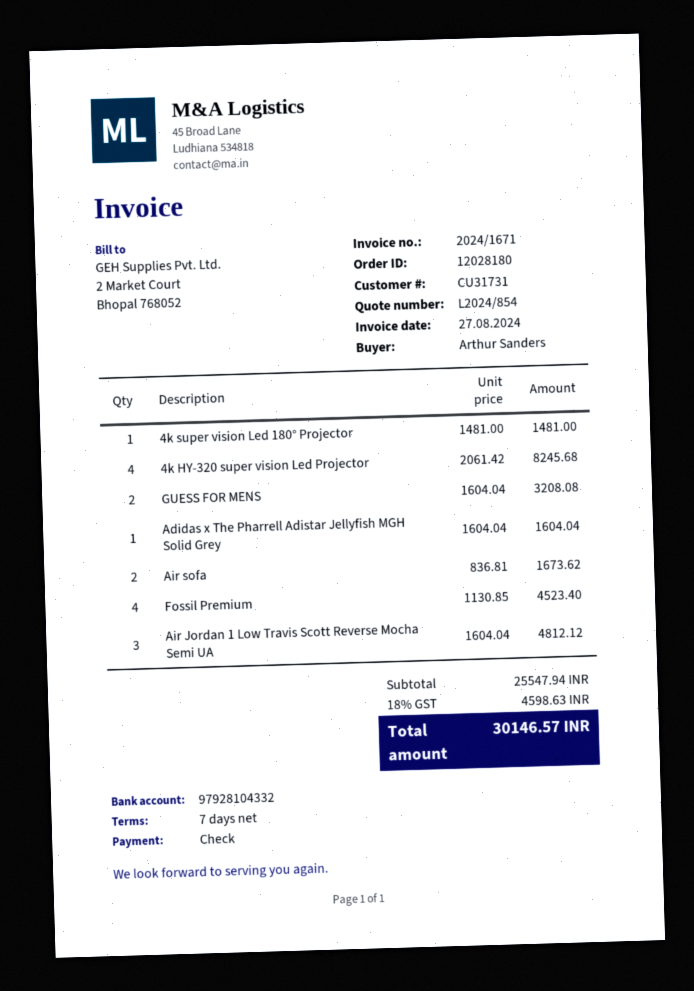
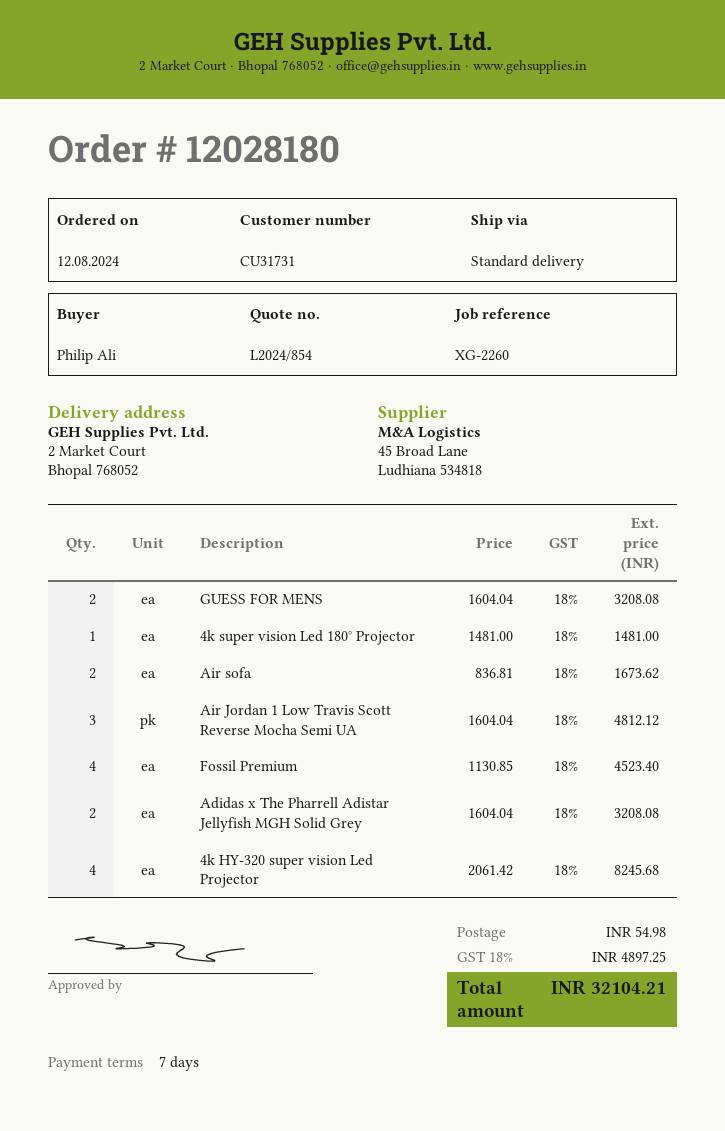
ordered by: Arthur Sanders -> Philip Ali
Adidas x The Pharrell Adistar Jellyfish MGH Solid Grey: 1 x 1604.04 = 1604.04 -> 2 x 1604.04 = 3208.08
shipping: none -> 54.98
tax: 18% = 4598.63 -> 18% = 4897.25
total: 30146.57 -> 32104.21

